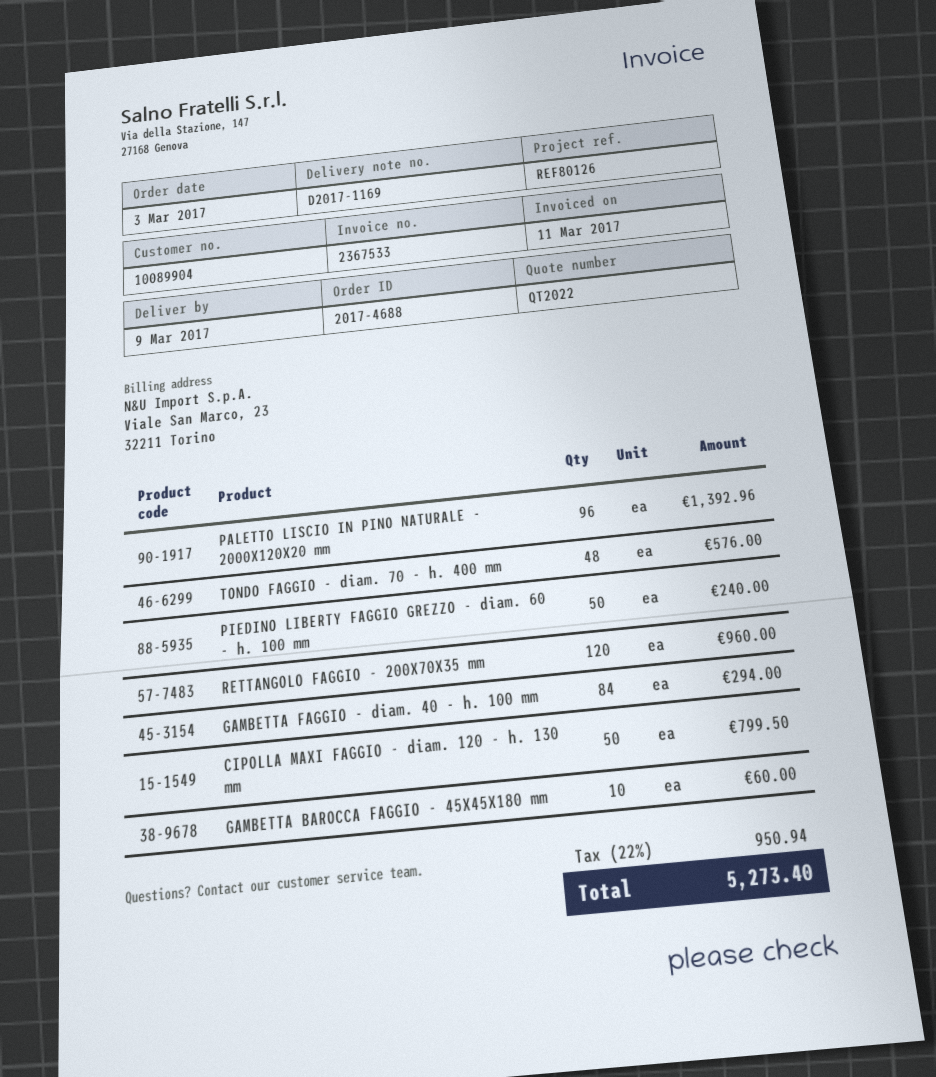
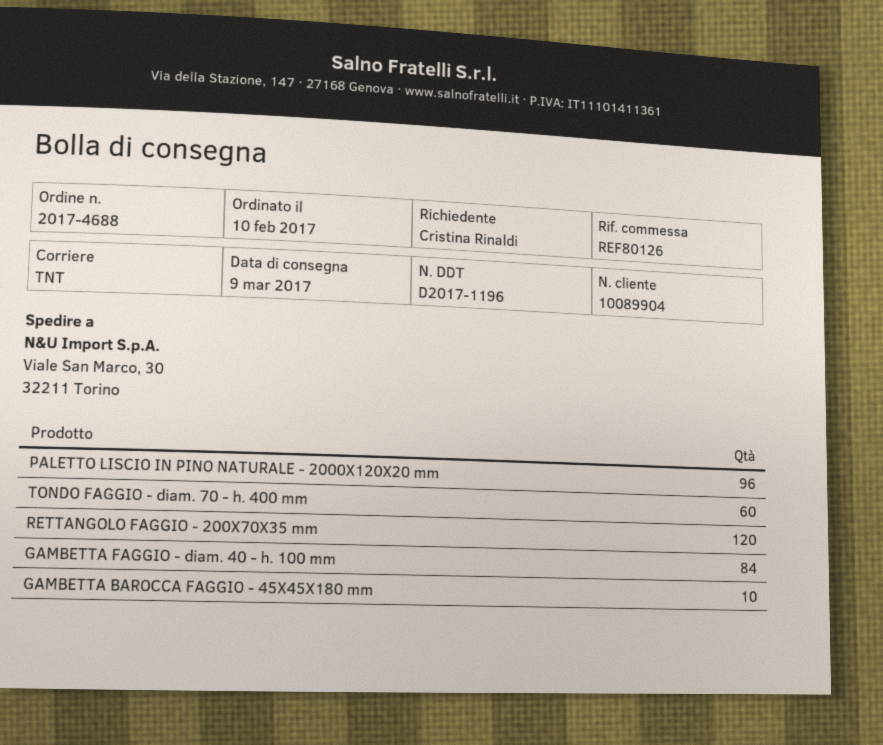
order date: 2017-03-03 -> 2017-02-10
delivery note number: D2017-1169 -> D2017-1196
TONDO FAGGIO - diam. 70 - h. 400 mm: 48 -> 60
PIEDINO LIBERTY FAGGIO GREZZO - diam. 60 - h. 100 mm: 50 -> none
CIPOLLA MAXI FAGGIO - diam. 120 - h. 130 mm: 50 -> none

